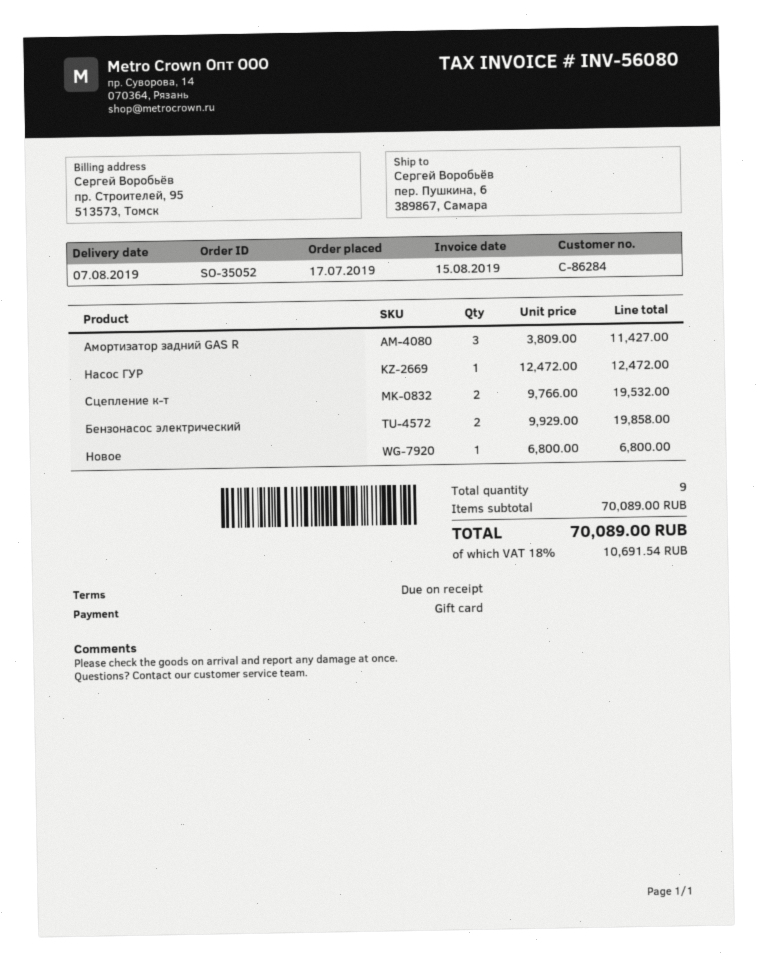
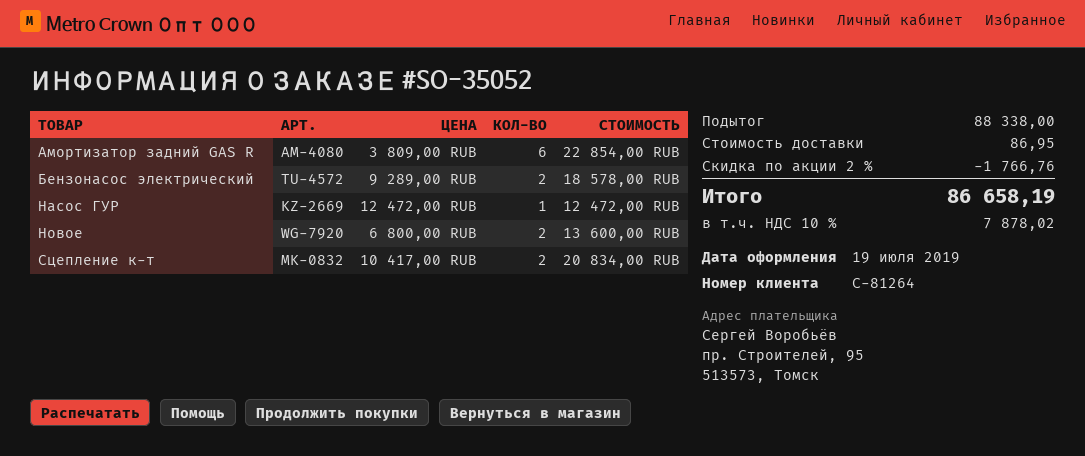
order date: 2019-07-17 -> 2019-07-19
customer number: C-86284 -> C-81264
Амортизатор задний GAS R: 3 x 3809.00 = 11427.00 -> 6 x 3809.00 = 22854.00
Сцепление к-т: 2 x 9766.00 = 19532.00 -> 2 x 10417.00 = 20834.00
Бензонасос электрический: 2 x 9929.00 = 19858.00 -> 2 x 9289.00 = 18578.00
Новое: 1 x 6800.00 = 6800.00 -> 2 x 6800.00 = 13600.00
subtotal: 70089.00 -> 88338.00
discount: none -> 2% = 1766.76
shipping: none -> 86.95
tax: 18% = 10691.54 -> 10% = 7878.02
total: 70089.00 -> 86658.19

